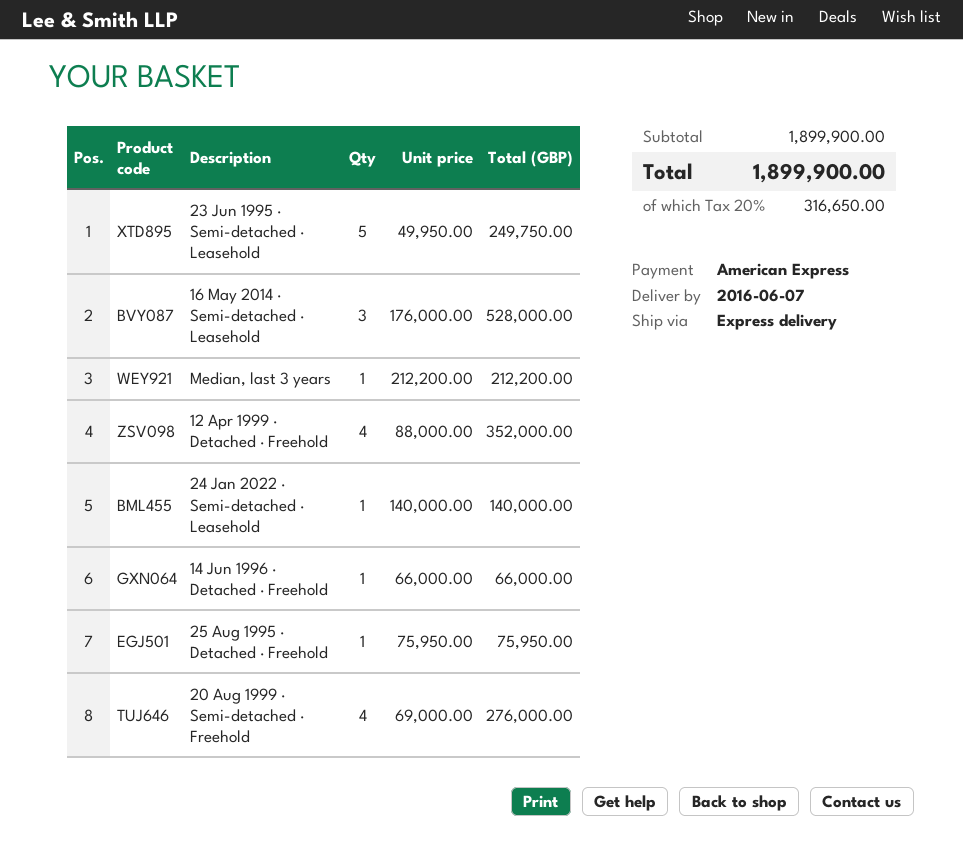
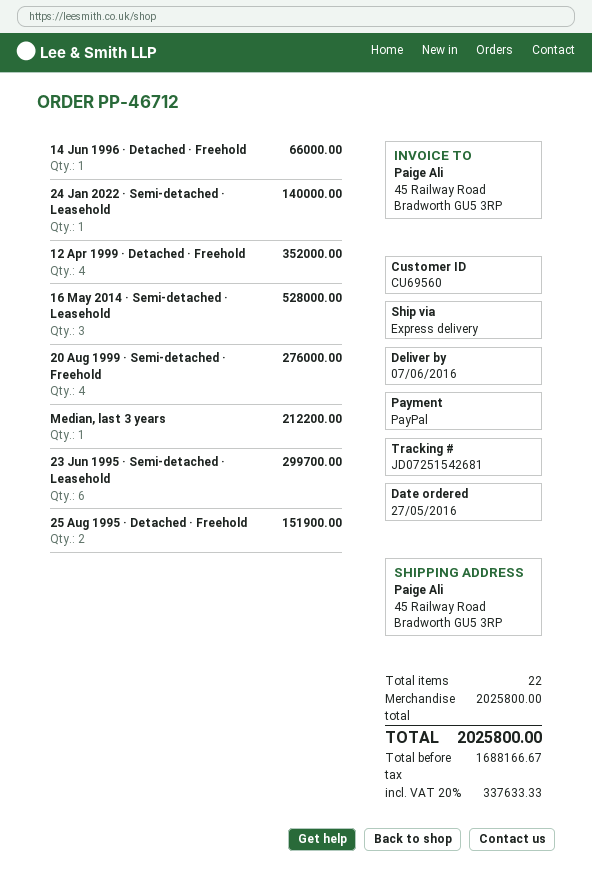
payment method: American Express -> PayPal
23 Jun 1995 · Semi-detached · Leasehold: 5 for 249750.00 -> 6 for 299700.00
25 Aug 1995 · Detached · Freehold: 1 for 75950.00 -> 2 for 151900.00
subtotal: 1899900.00 -> 2025800.00
tax: 20% = 316650.00 -> 20% = 337633.33
total: 1899900.00 -> 2025800.00

